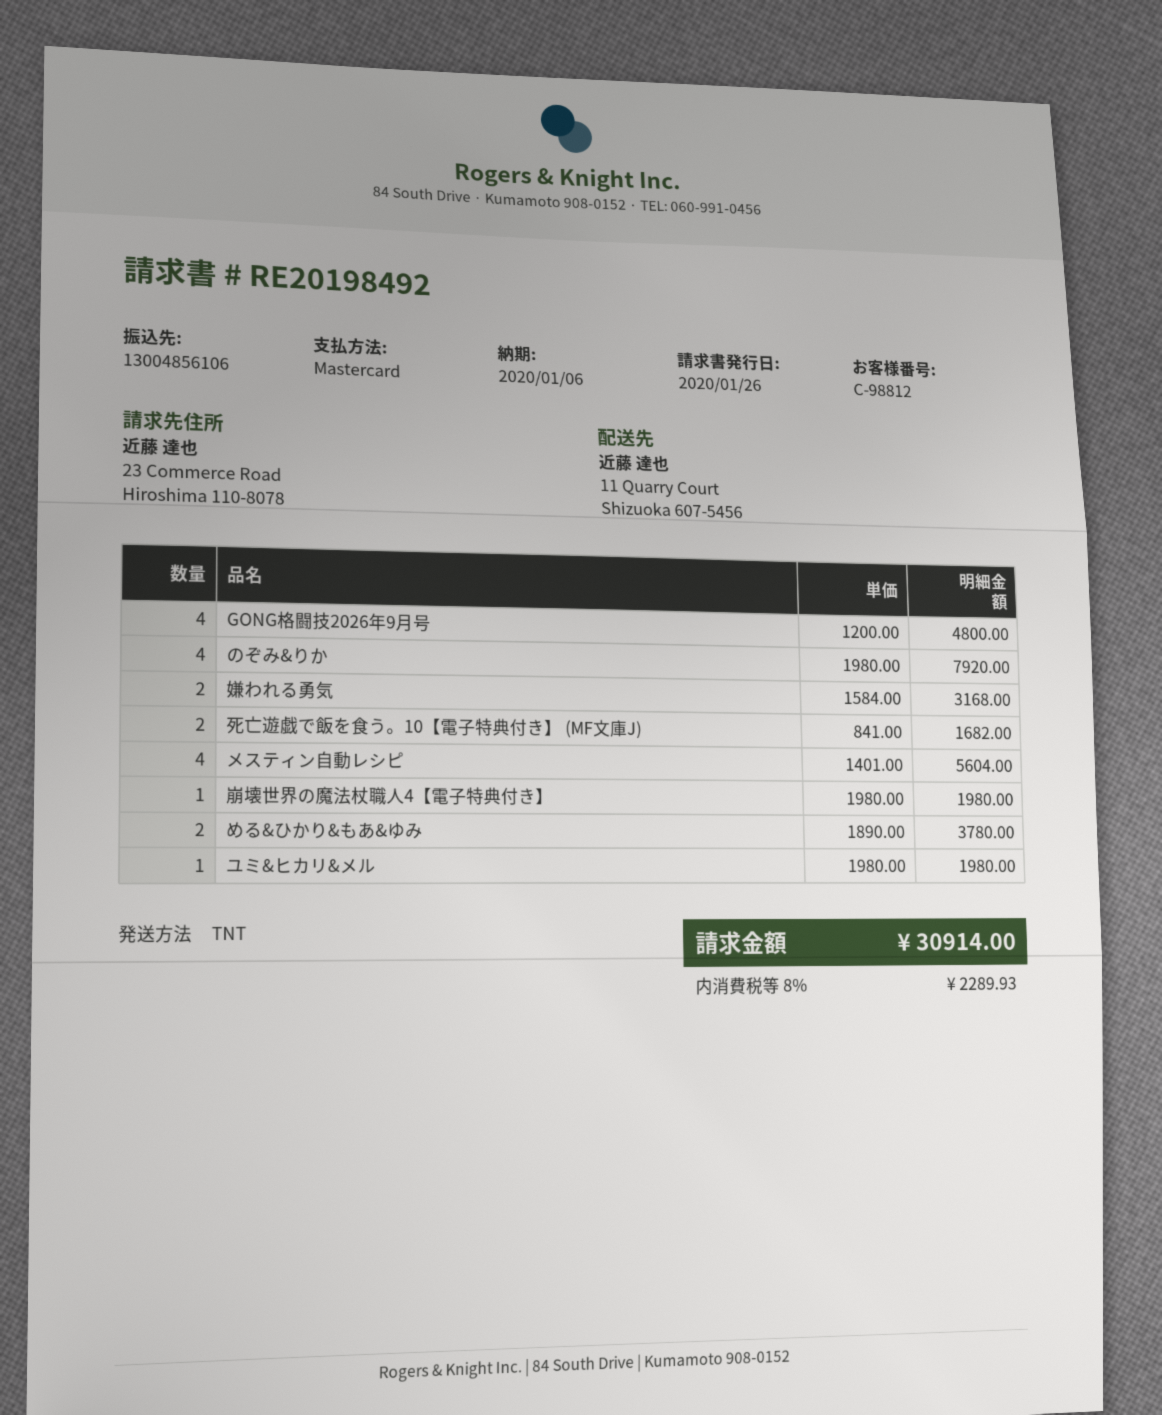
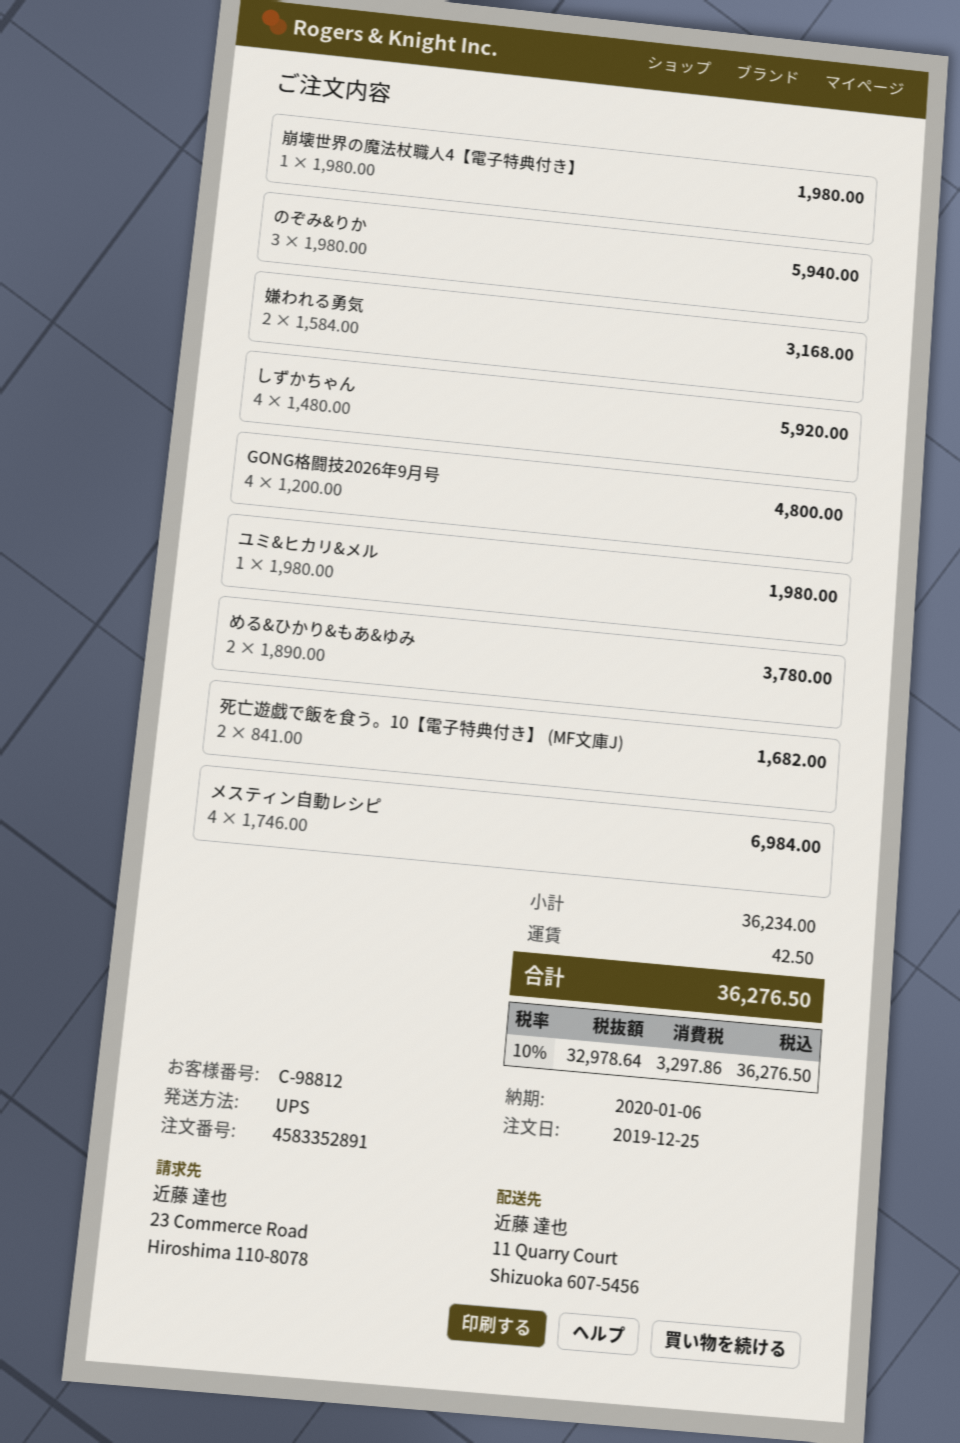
shipping method: TNT -> UPS
のぞみ&りか: 4 x 1980.00 = 7920.00 -> 3 x 1980.00 = 5940.00
メスティン自動レシピ: 4 x 1401.00 = 5604.00 -> 4 x 1746.00 = 6984.00
しずかちゃん: none -> 4 x 1480.00 = 5920.00
shipping: none -> 42.50
tax: 8% = 2289.93 -> 10% = 3297.86
total: 30914.00 -> 36276.50

